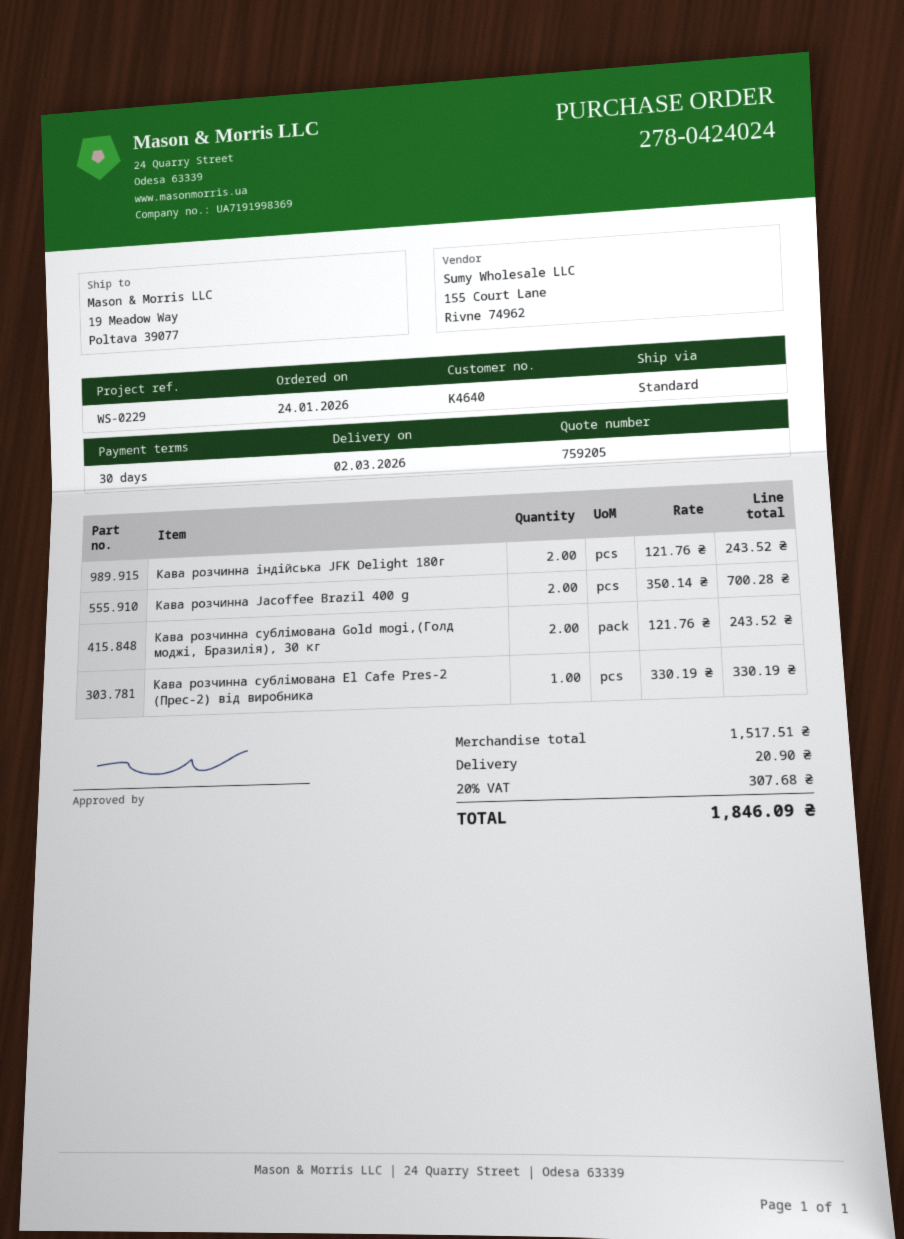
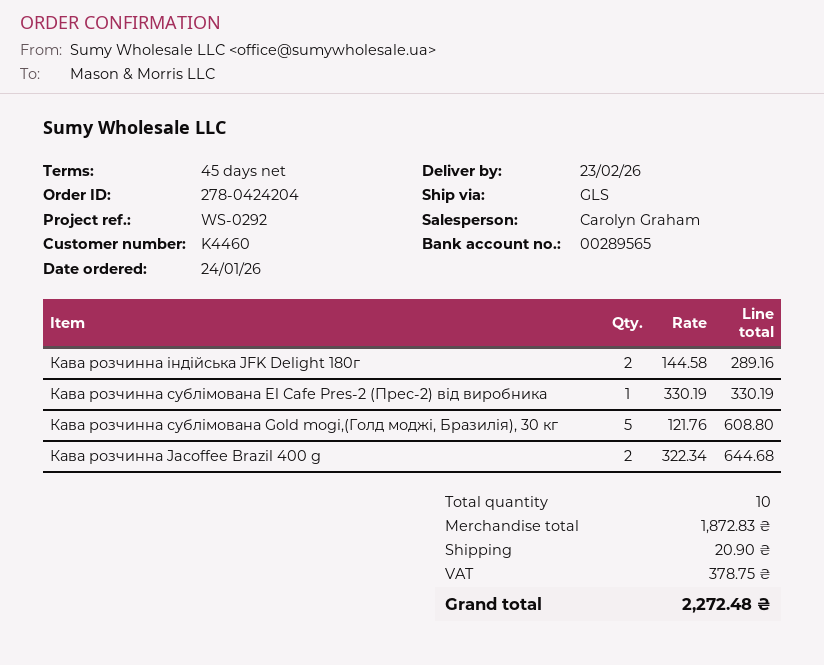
order number: 278-0424024 -> 278-0424204
delivery date: 2026-03-02 -> 2026-02-23
payment terms: 30 days -> 45 days
customer number: K4640 -> K4460
reference: WS-0229 -> WS-0292
shipping method: standard -> GLS
Кава розчинна індійська JFK Delight 180г: 2 x 121.76 = 243.52 -> 2 x 144.58 = 289.16
Кава розчинна Jacoffee Brazil 400 g: 2 x 350.14 = 700.28 -> 2 x 322.34 = 644.68
Кава розчинна сублімована Gold mogi,(Голд моджі, Бразилія), 30 кг: 2 x 121.76 = 243.52 -> 5 x 121.76 = 608.80
subtotal: 1517.51 -> 1872.83
tax: 307.68 -> 378.75
total: 1846.09 -> 2272.48

